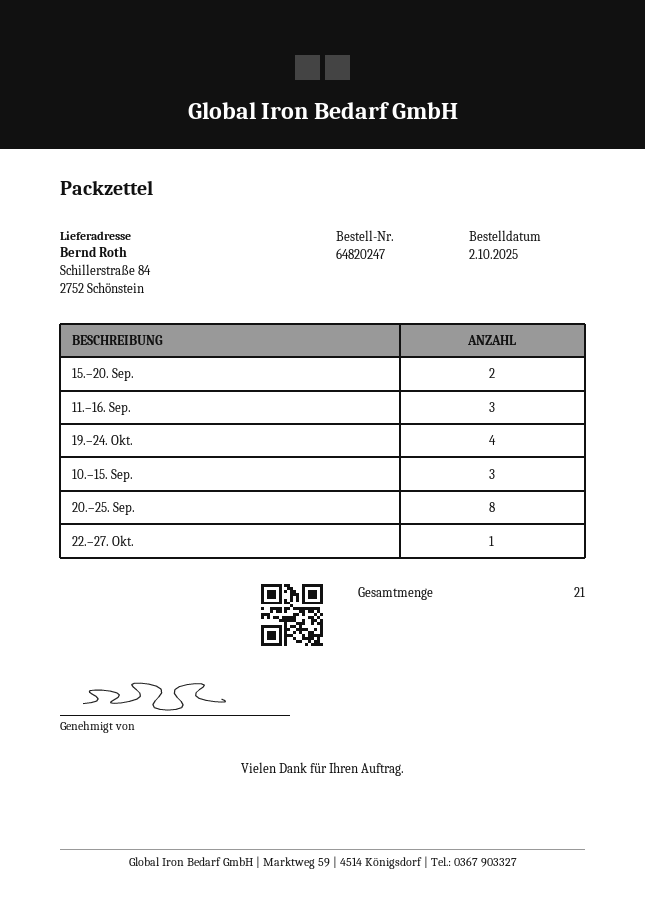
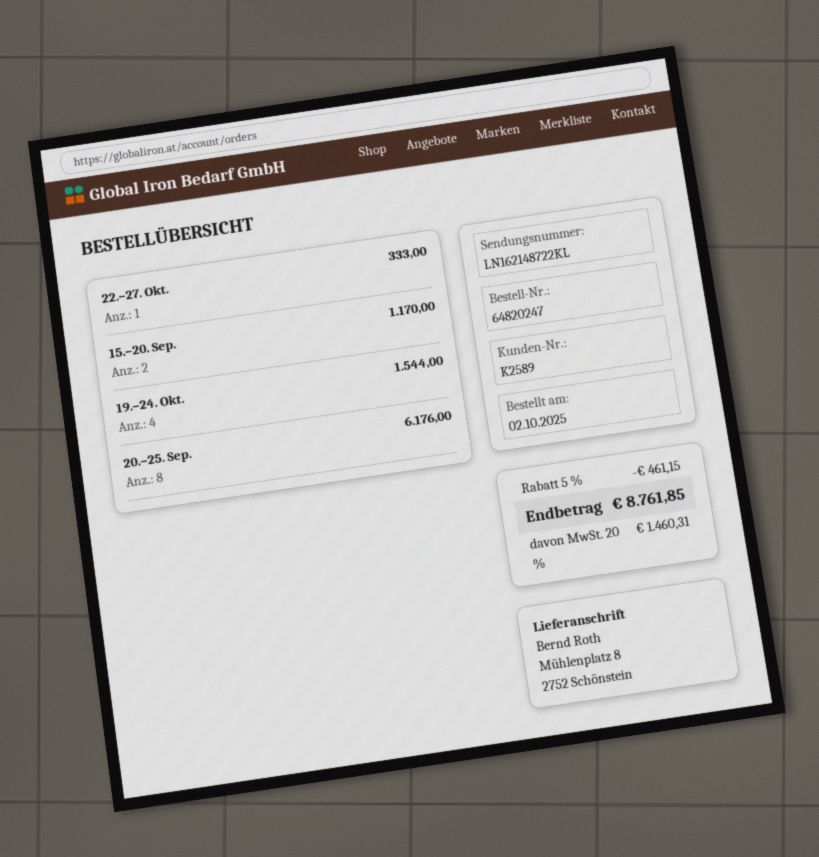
ship to: Schillerstraße 84, 2752 Schönstein -> Mühlenplatz 8, 2752 Schönstein
11.–16. Sep.: 3 -> none
10.–15. Sep.: 3 -> none

